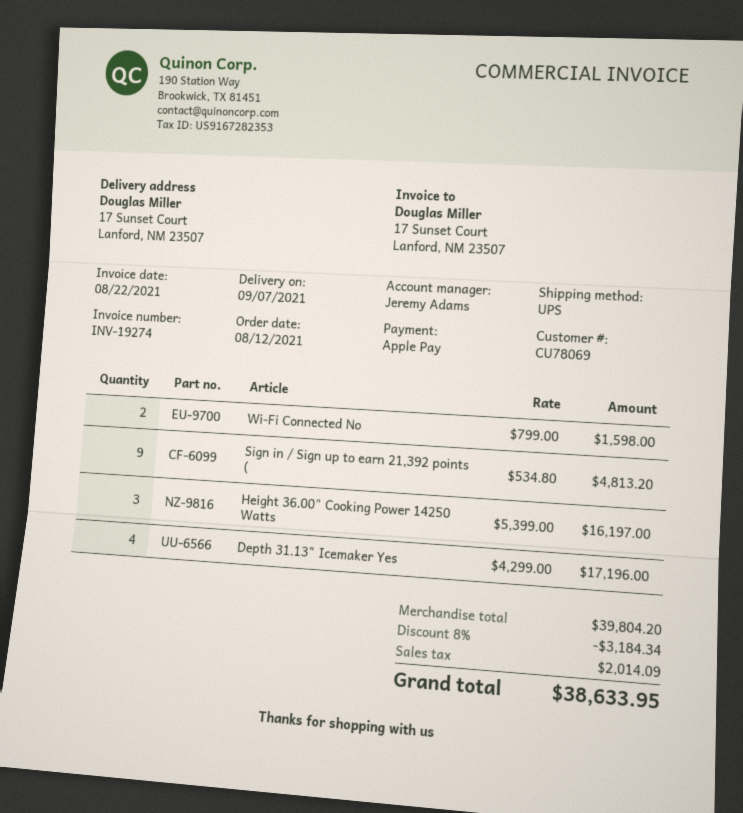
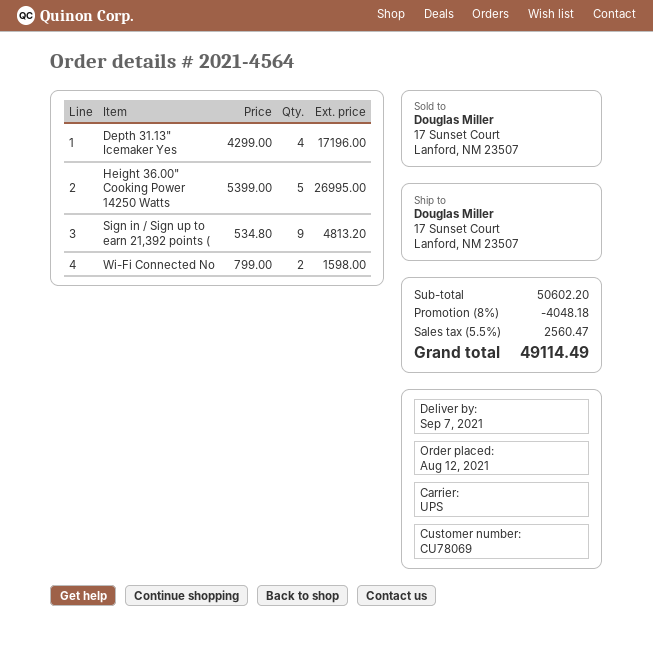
Height 36.00" Cooking Power 14250 Watts: 3 x 5399.00 = 16197.00 -> 5 x 5399.00 = 26995.00
subtotal: 39804.20 -> 50602.20
discount: 8% = 3184.34 -> 8% = 4048.18
tax: 2014.09 -> 2560.47
total: 38633.95 -> 49114.49

